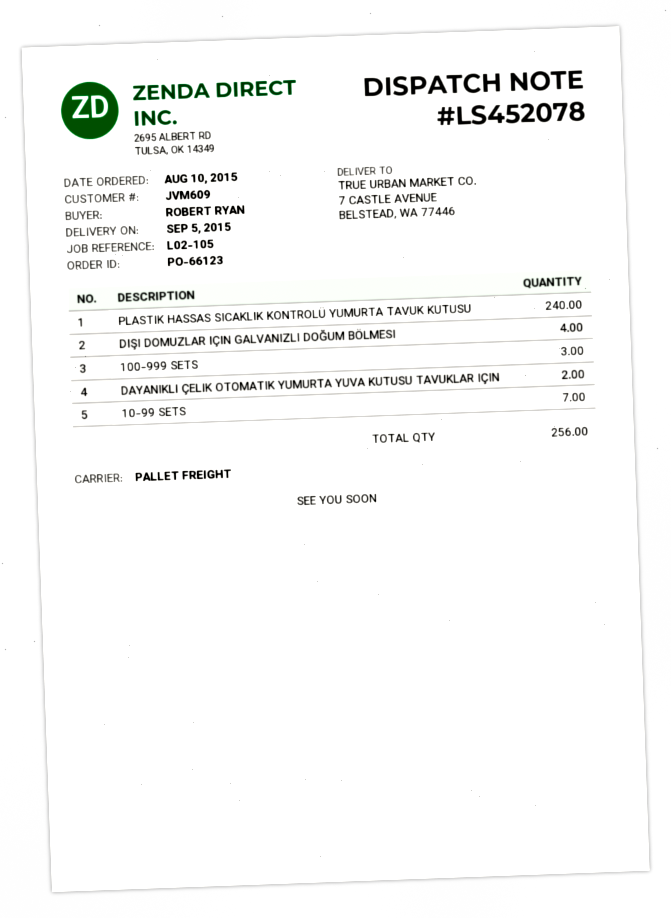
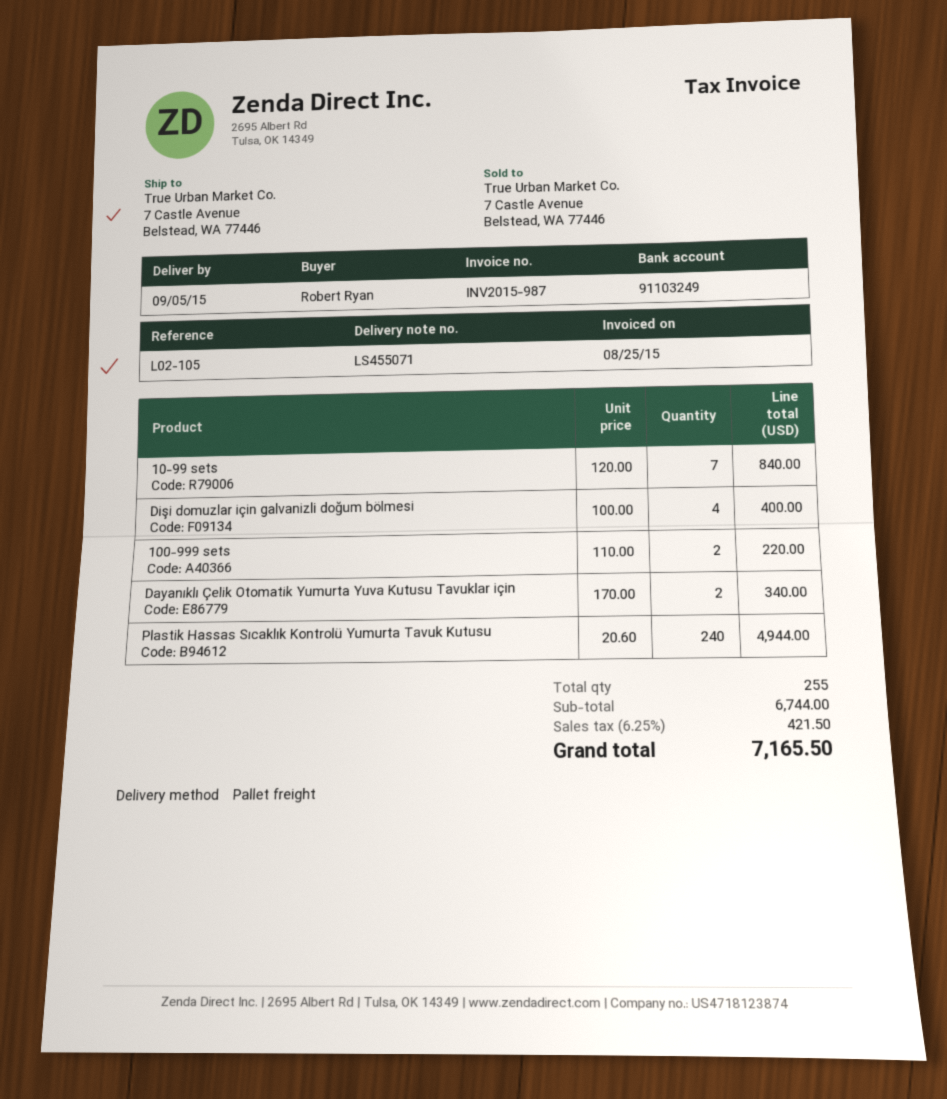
delivery note number: LS452078 -> LS455071
100-999 SETS: 3 -> 2
total quantity: 256 -> 255

